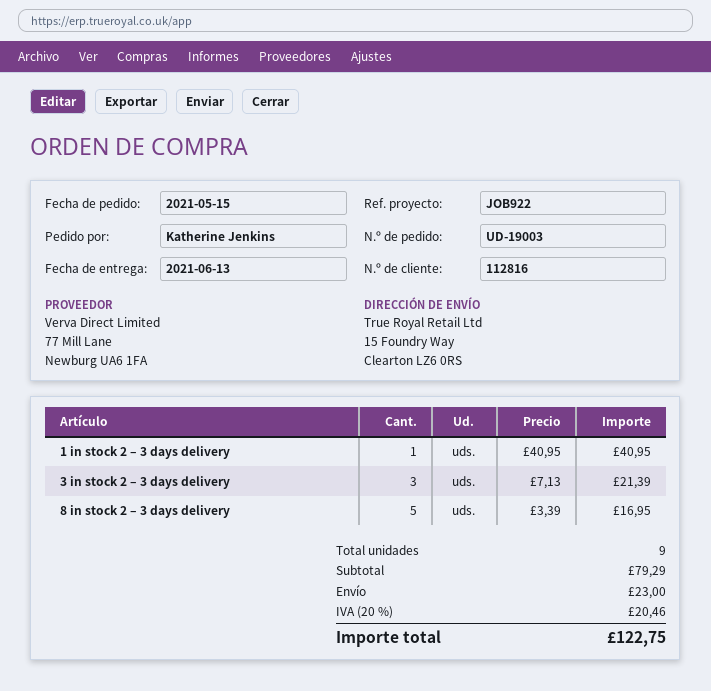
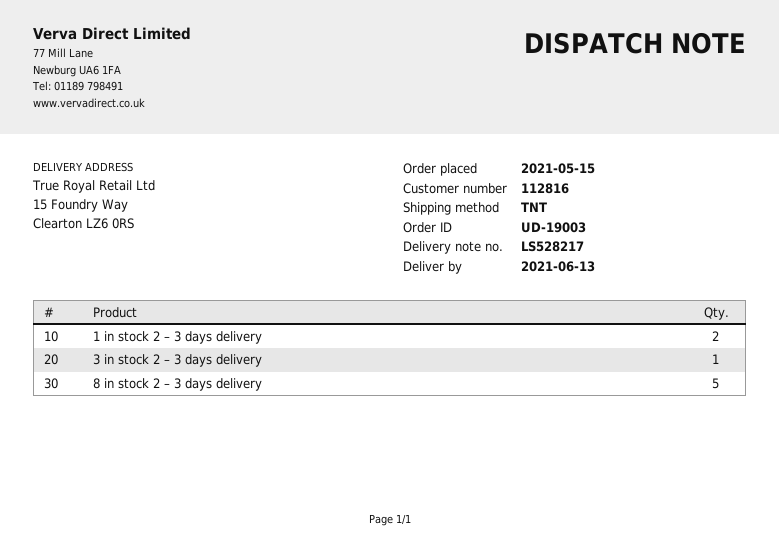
1 in stock 2 – 3 days delivery: 1 -> 2
3 in stock 2 – 3 days delivery: 3 -> 1

